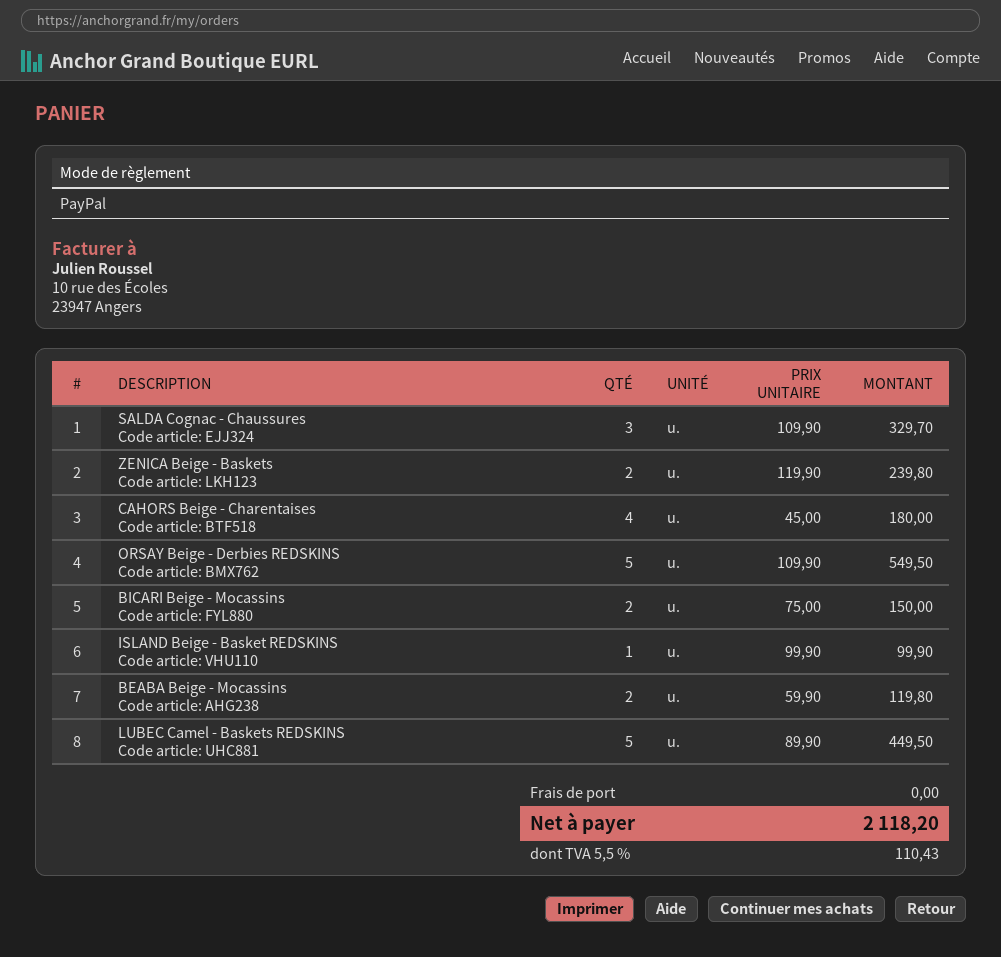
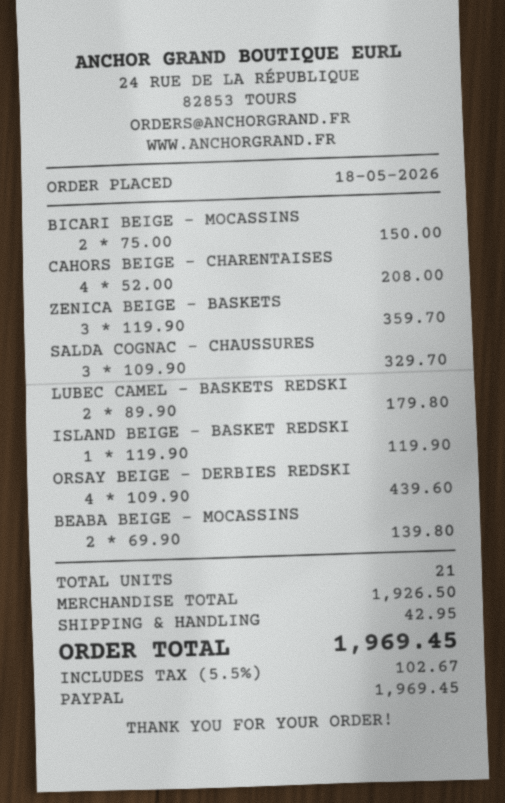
ZENICA Beige - Baskets: 2 x 119.90 = 239.80 -> 3 x 119.90 = 359.70
CAHORS Beige - Charentaises: 4 x 45.00 = 180.00 -> 4 x 52.00 = 208.00
ORSAY Beige - Derbies REDSKINS: 5 x 109.90 = 549.50 -> 4 x 109.90 = 439.60
ISLAND Beige - Basket REDSKINS: 1 x 99.90 = 99.90 -> 1 x 119.90 = 119.90
BEABA Beige - Mocassins: 2 x 59.90 = 119.80 -> 2 x 69.90 = 139.80
LUBEC Camel - Baskets REDSKINS: 5 x 89.90 = 449.50 -> 2 x 89.90 = 179.80
shipping: 0.00 -> 42.95
tax: 5.5% = 110.43 -> 5.5% = 102.67
total: 2118.20 -> 1969.45

